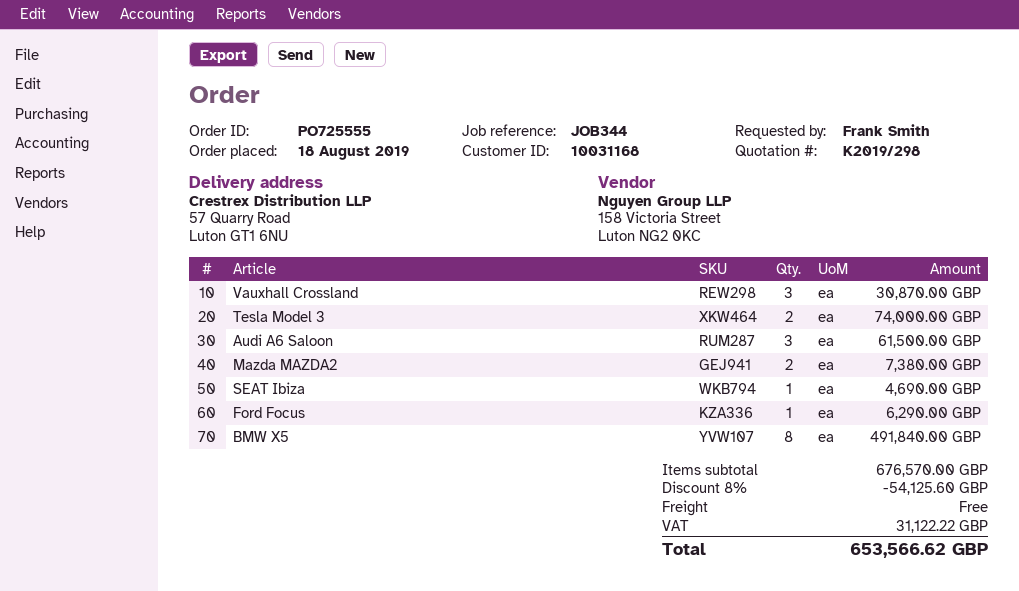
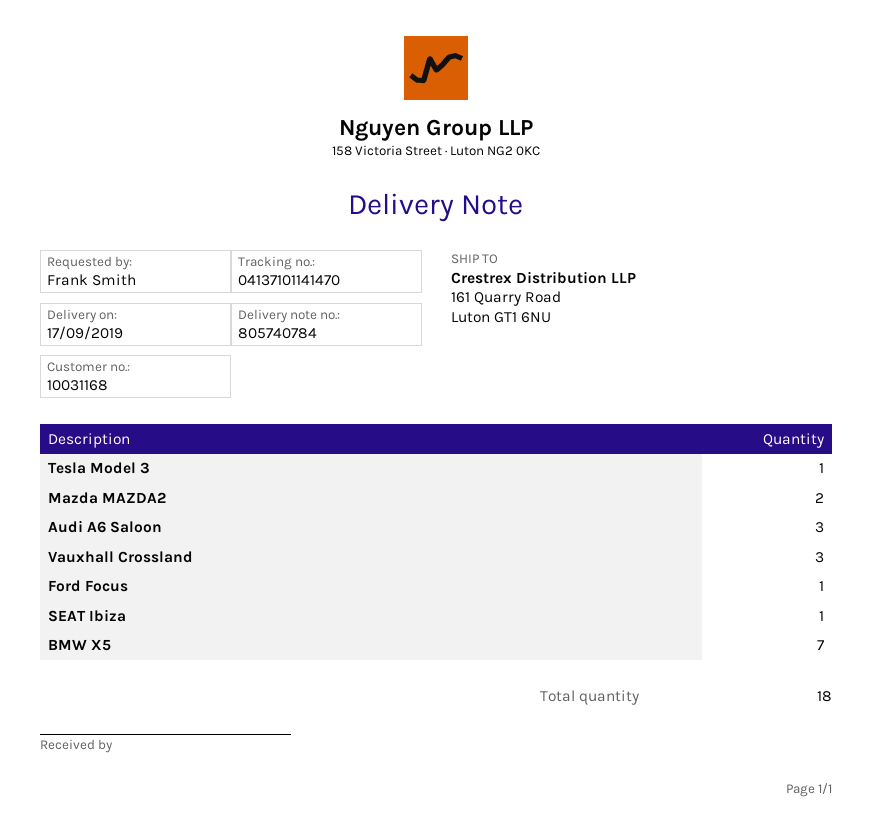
ship to: 57 Quarry Road, Luton GT1 6NU -> 161 Quarry Road, Luton GT1 6NU
Tesla Model 3: 2 -> 1
BMW X5: 8 -> 7

